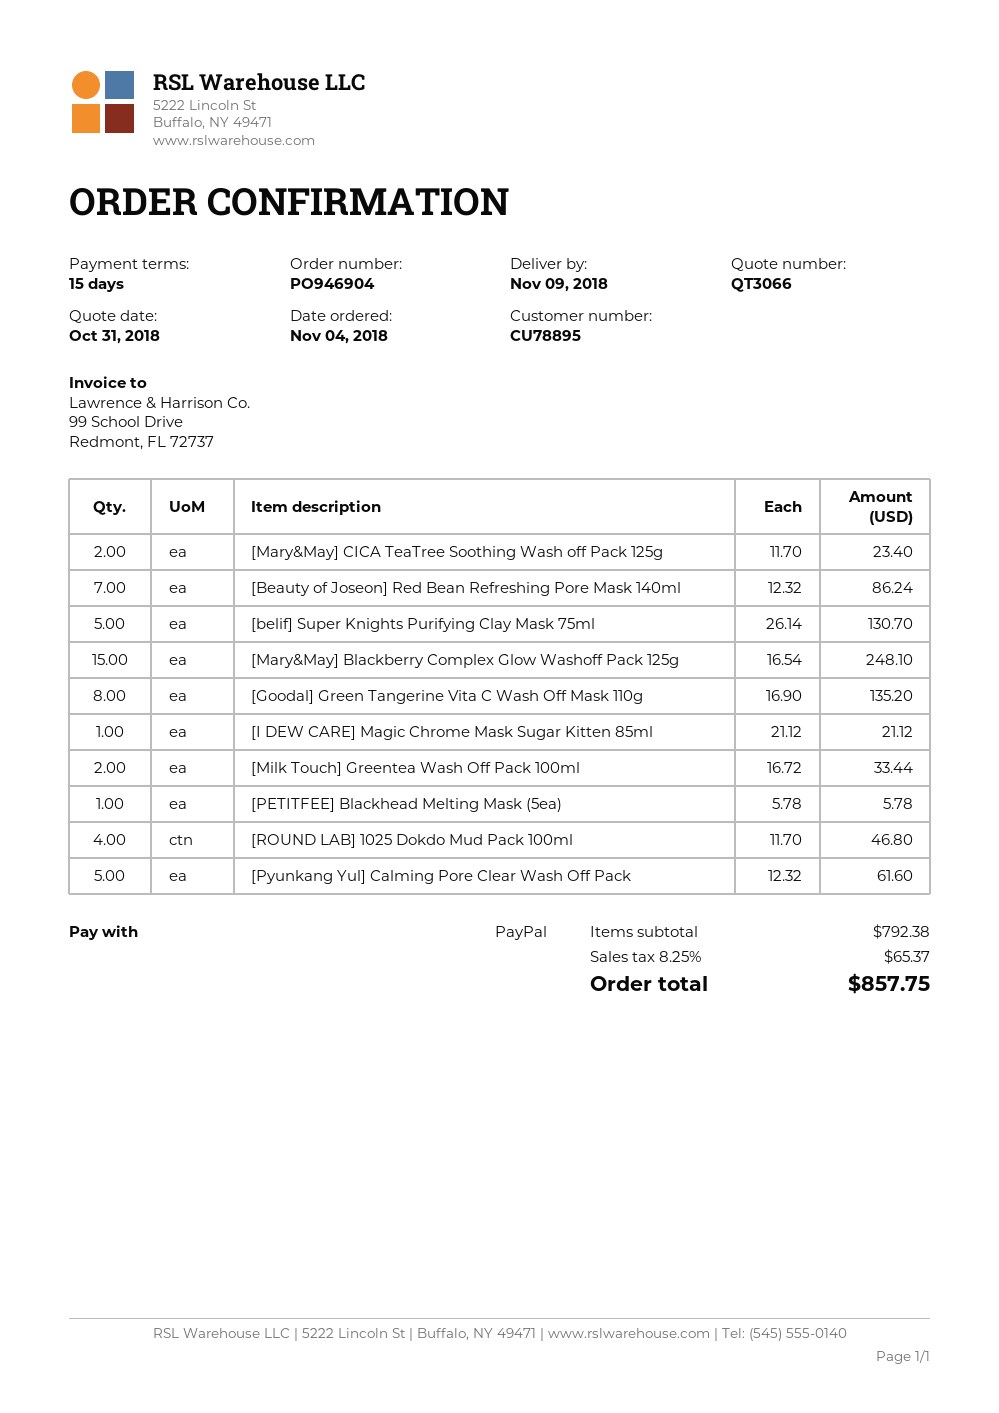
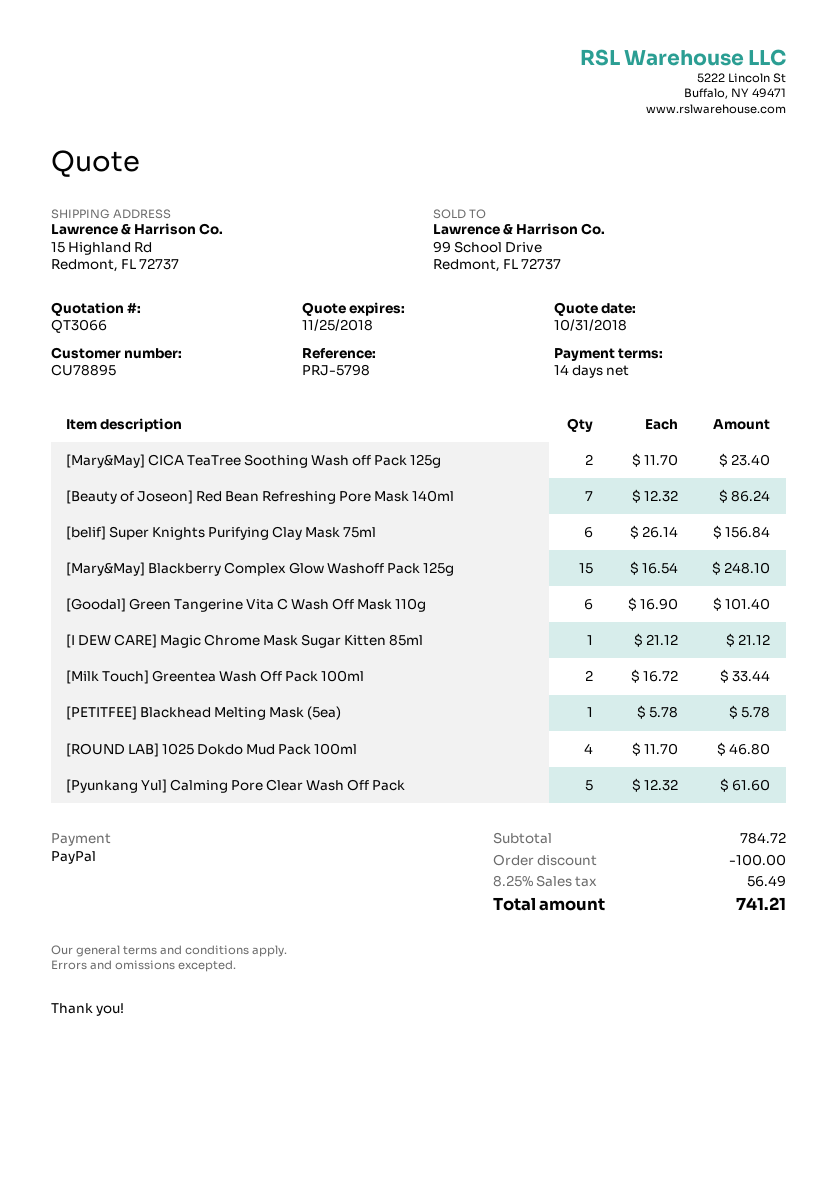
payment terms: 15 days -> 14 days
[belif] Super Knights Purifying Clay Mask 75ml: 5 x 26.14 = 130.70 -> 6 x 26.14 = 156.84
[Goodal] Green Tangerine Vita C Wash Off Mask 110g: 8 x 16.90 = 135.20 -> 6 x 16.90 = 101.40
subtotal: 792.38 -> 784.72
discount: none -> 100.00
tax: 8.25% = 65.37 -> 8.25% = 56.49
total: 857.75 -> 741.21

